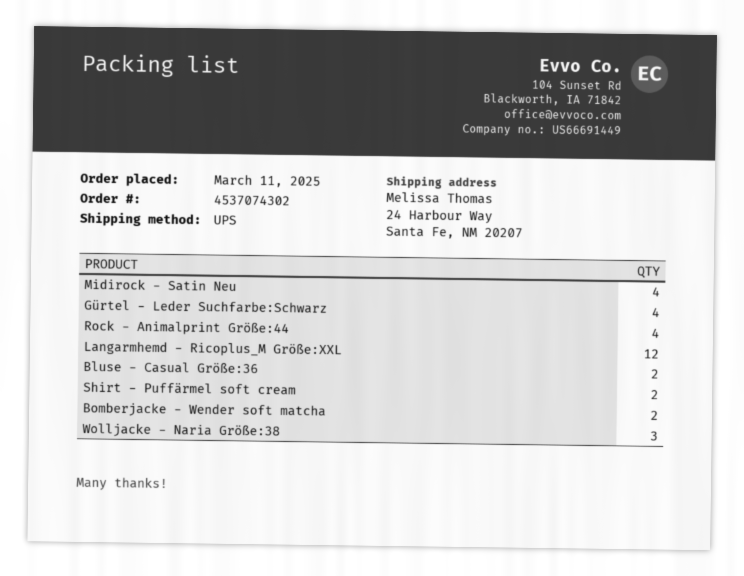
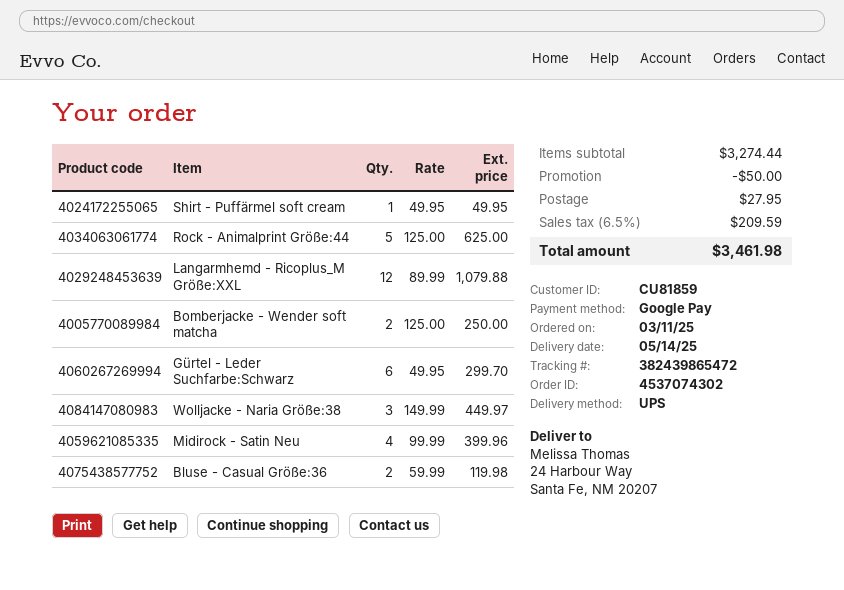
Gürtel - Leder Suchfarbe:Schwarz: 4 -> 6
Rock - Animalprint Größe:44: 4 -> 5
Shirt - Puffärmel soft cream: 2 -> 1

